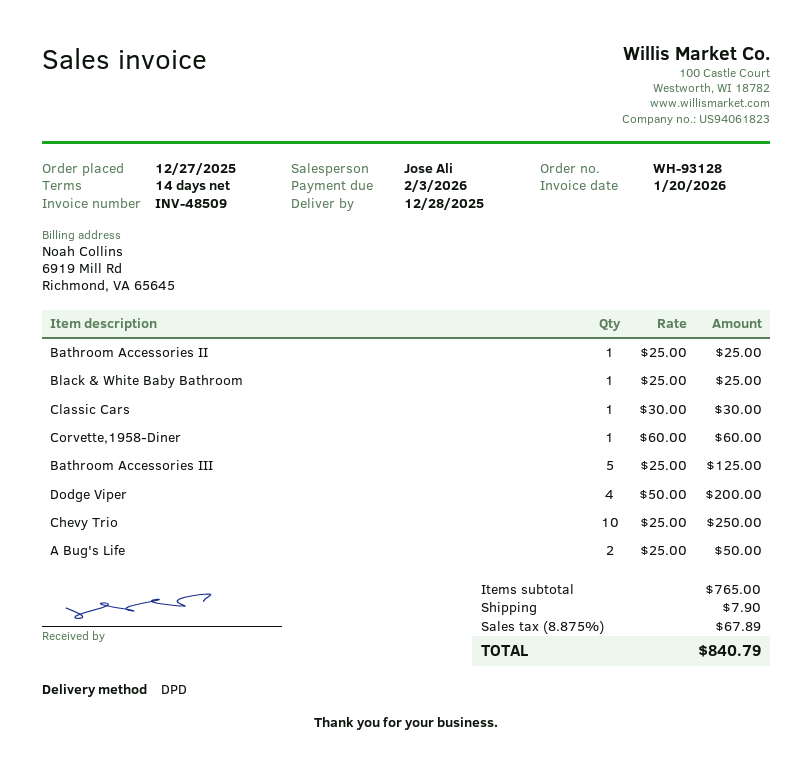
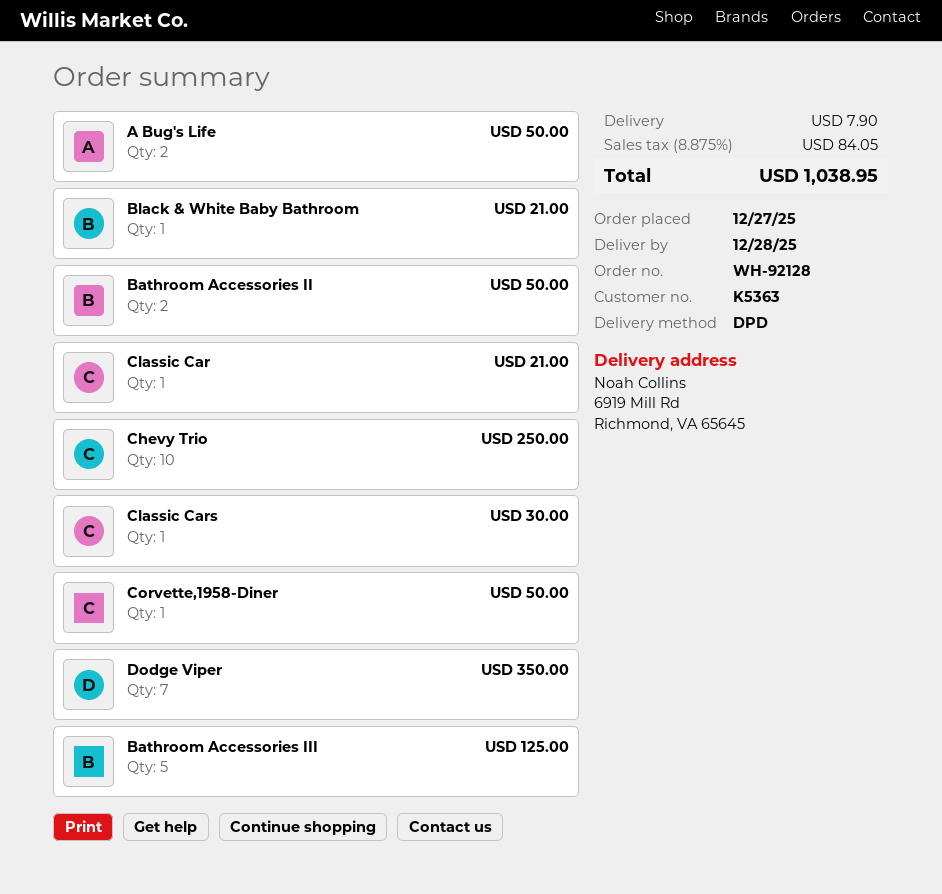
order number: WH-93128 -> WH-92128
Bathroom Accessories II: 1 for 25.00 -> 2 for 50.00
Black & White Baby Bathroom: 1 for 25.00 -> 1 for 21.00
Corvette,1958-Diner: 1 for 60.00 -> 1 for 50.00
Dodge Viper: 4 for 200.00 -> 7 for 350.00
Classic Car: none -> 1 for 21.00
tax: 8.875% = 67.89 -> 8.875% = 84.05
total: 840.79 -> 1038.95

